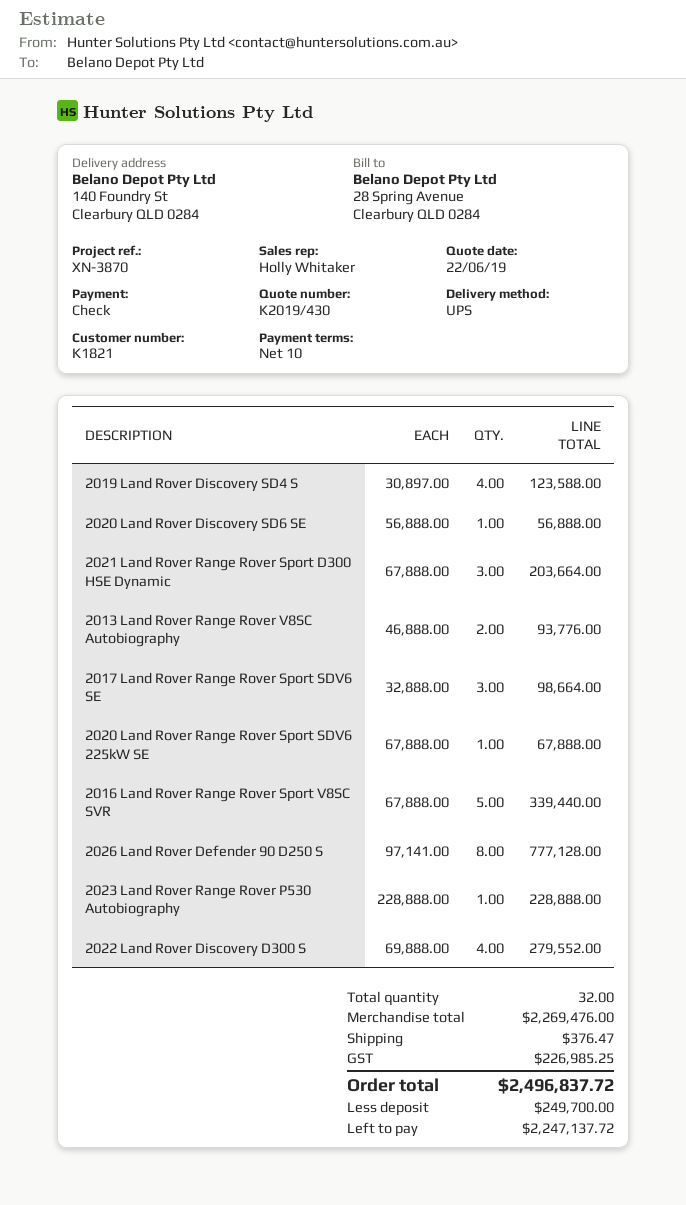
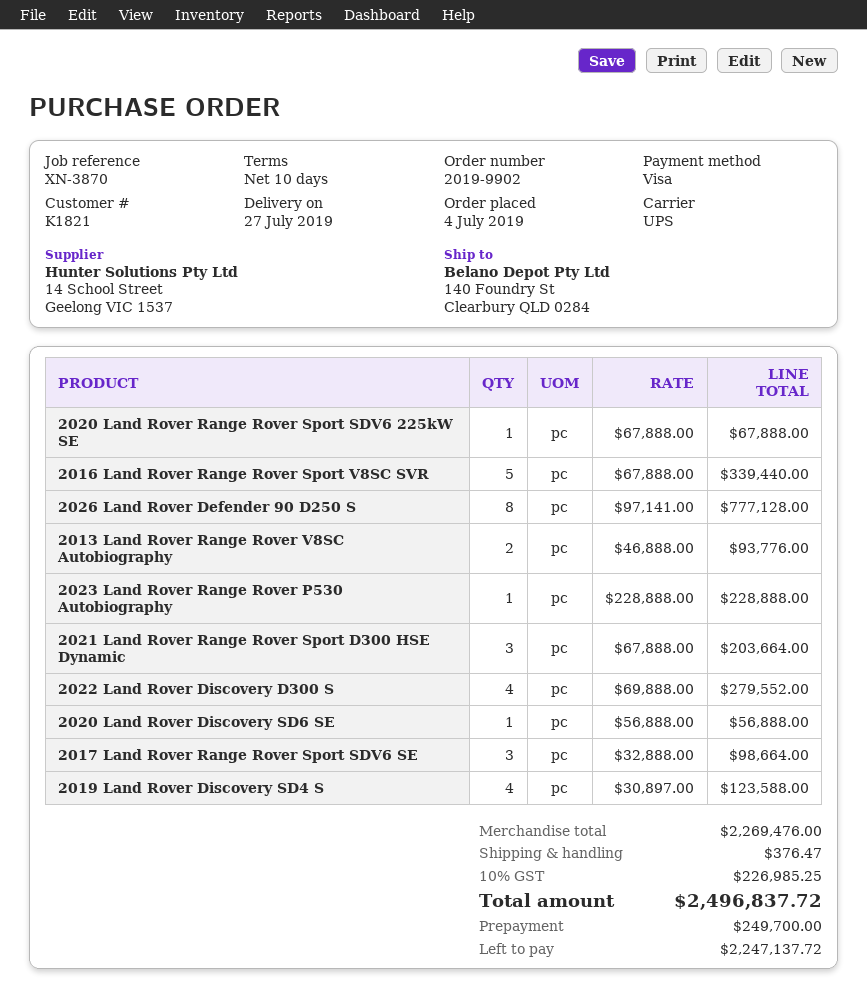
payment method: cheque -> Visa

